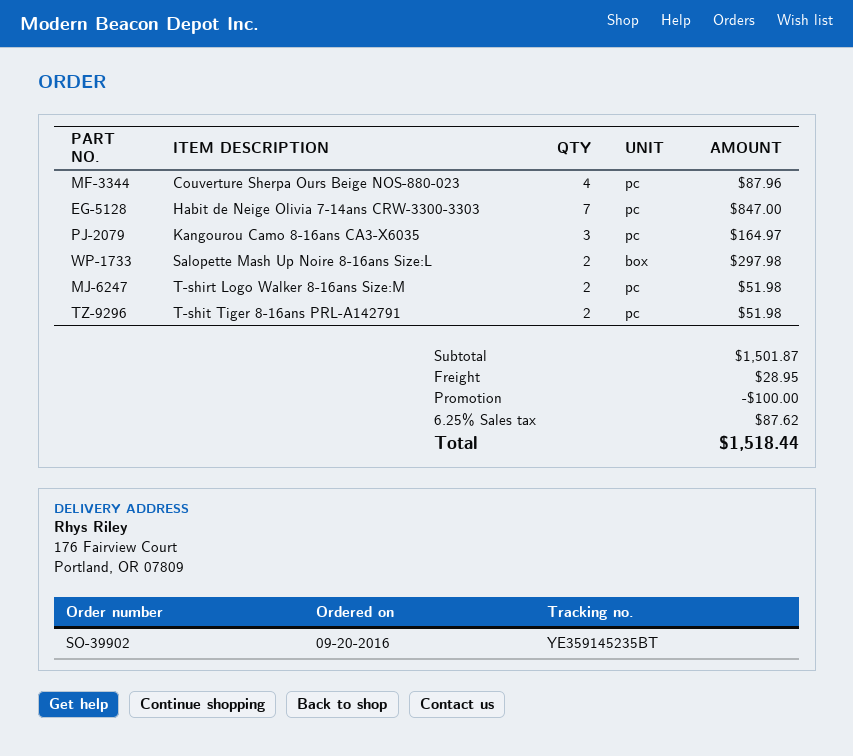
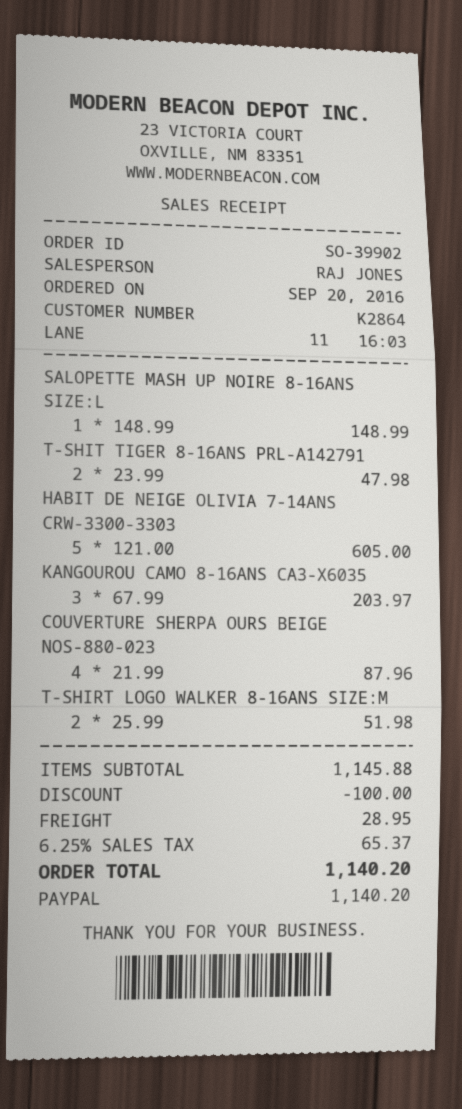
Habit de Neige Olivia 7-14ans CRW-3300-3303: 7 for 847.00 -> 5 for 605.00
Kangourou Camo 8-16ans CA3-X6035: 3 for 164.97 -> 3 for 203.97
Salopette Mash Up Noire 8-16ans Size:L: 2 for 297.98 -> 1 for 148.99
T-shit Tiger 8-16ans PRL-A142791: 2 for 51.98 -> 2 for 47.98
subtotal: 1501.87 -> 1145.88
tax: 6.25% = 87.62 -> 6.25% = 65.37
total: 1518.44 -> 1140.20

